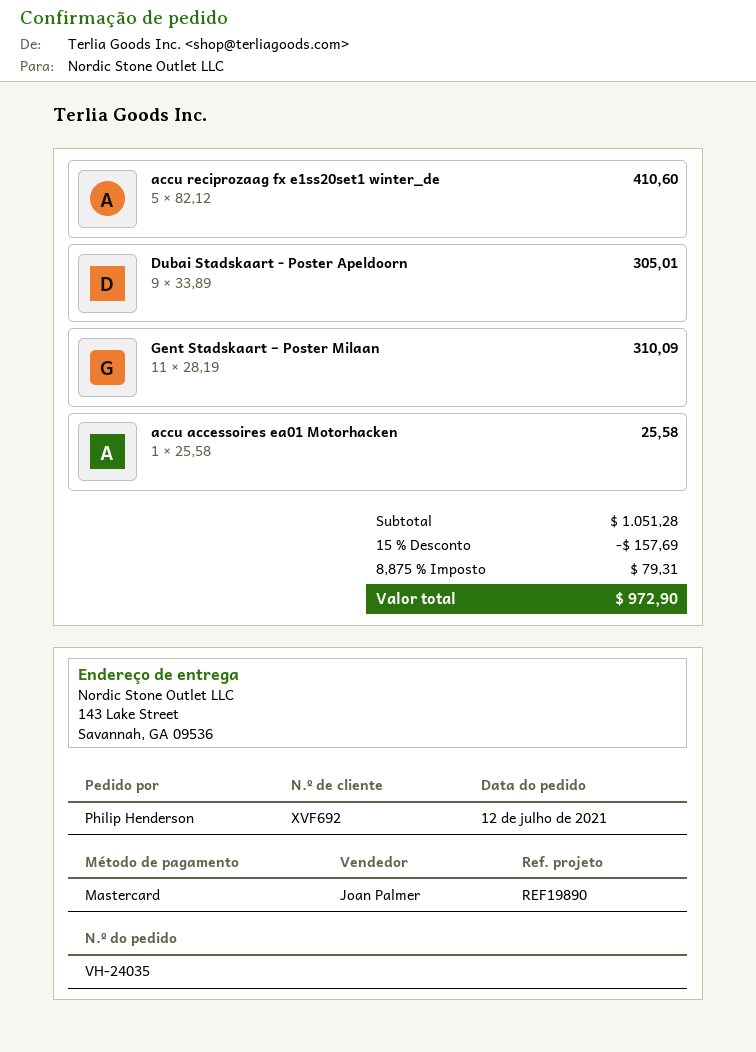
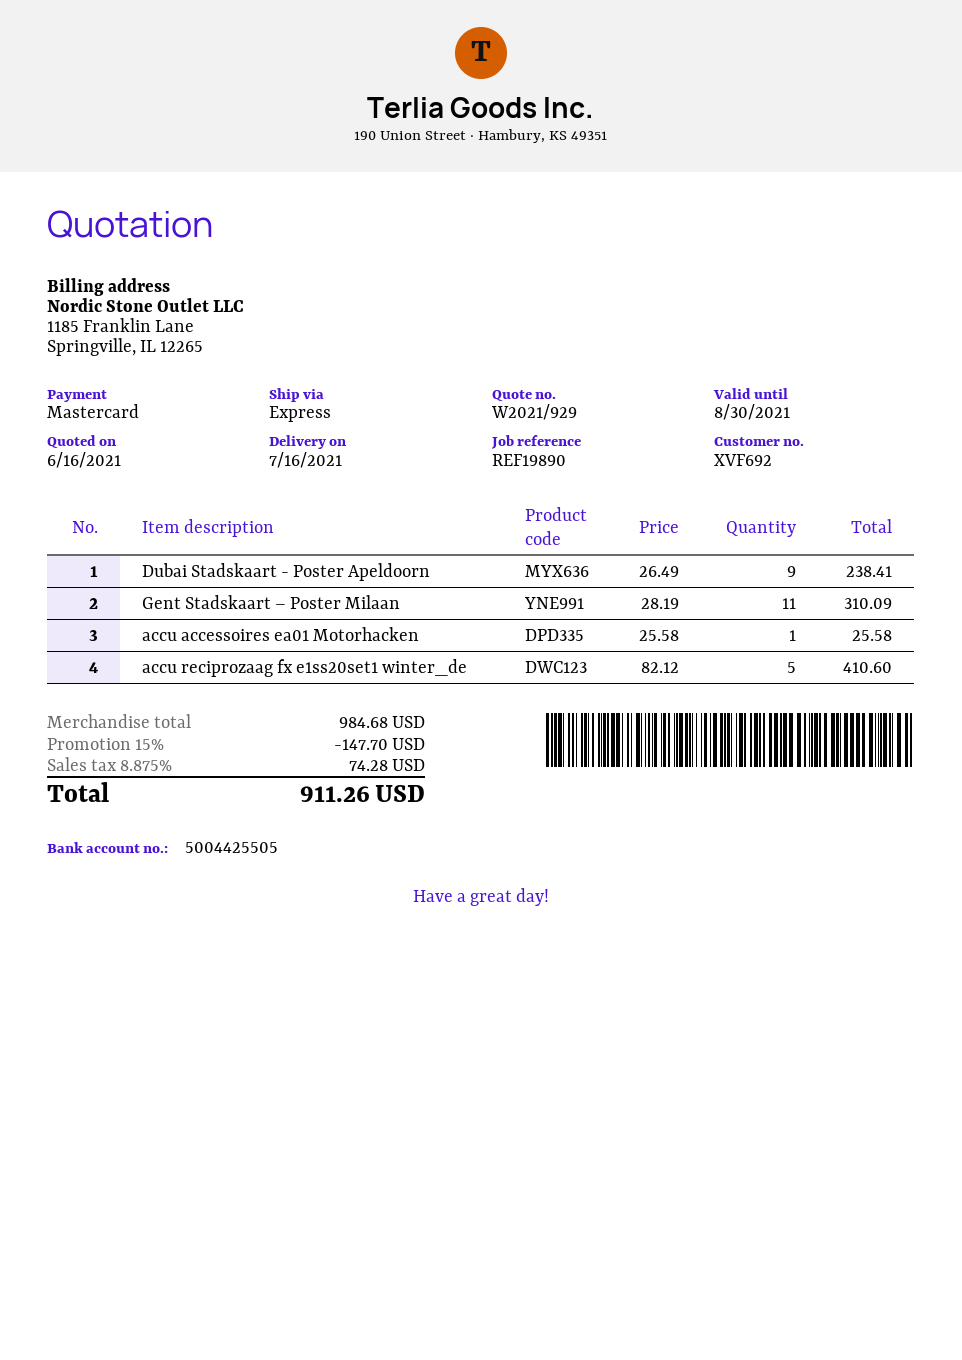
Dubai Stadskaart - Poster Apeldoorn: 9 x 33.89 = 305.01 -> 9 x 26.49 = 238.41
subtotal: 1051.28 -> 984.68
discount: 15% = 157.69 -> 15% = 147.70
tax: 8.875% = 79.31 -> 8.875% = 74.28
total: 972.90 -> 911.26

